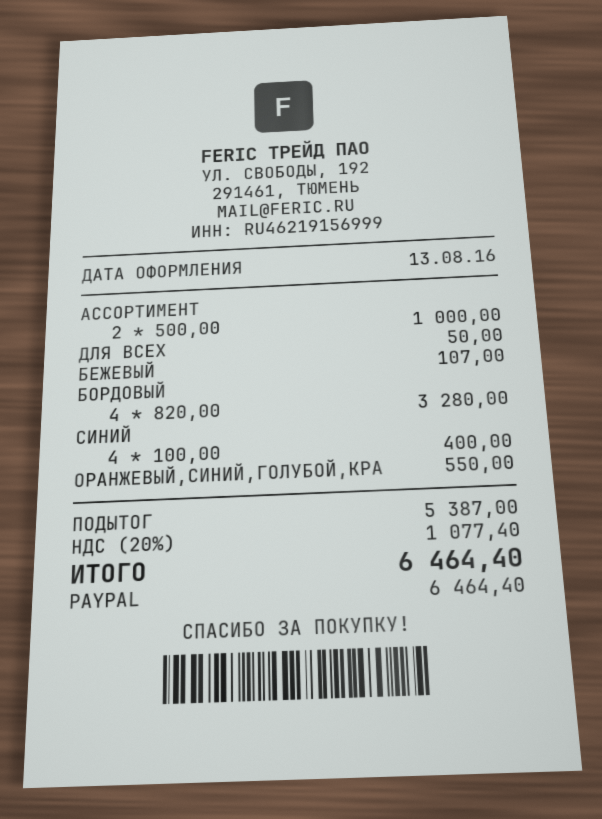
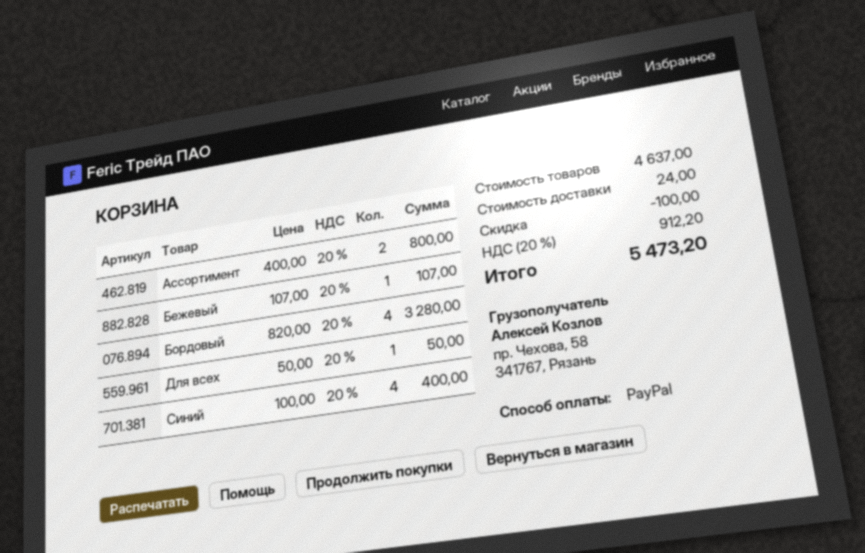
АССОРТИМЕНТ: 2 x 500.00 = 1000.00 -> 2 x 400.00 = 800.00
ОРАНЖЕВЫЙ,СИНИЙ,ГОЛУБОЙ,КРА: 1 x 550.00 = 550.00 -> none
subtotal: 5387.00 -> 4637.00
discount: none -> 100.00
shipping: none -> 24.00
tax: 20% = 1077.40 -> 20% = 912.20
total: 6464.40 -> 5473.20

